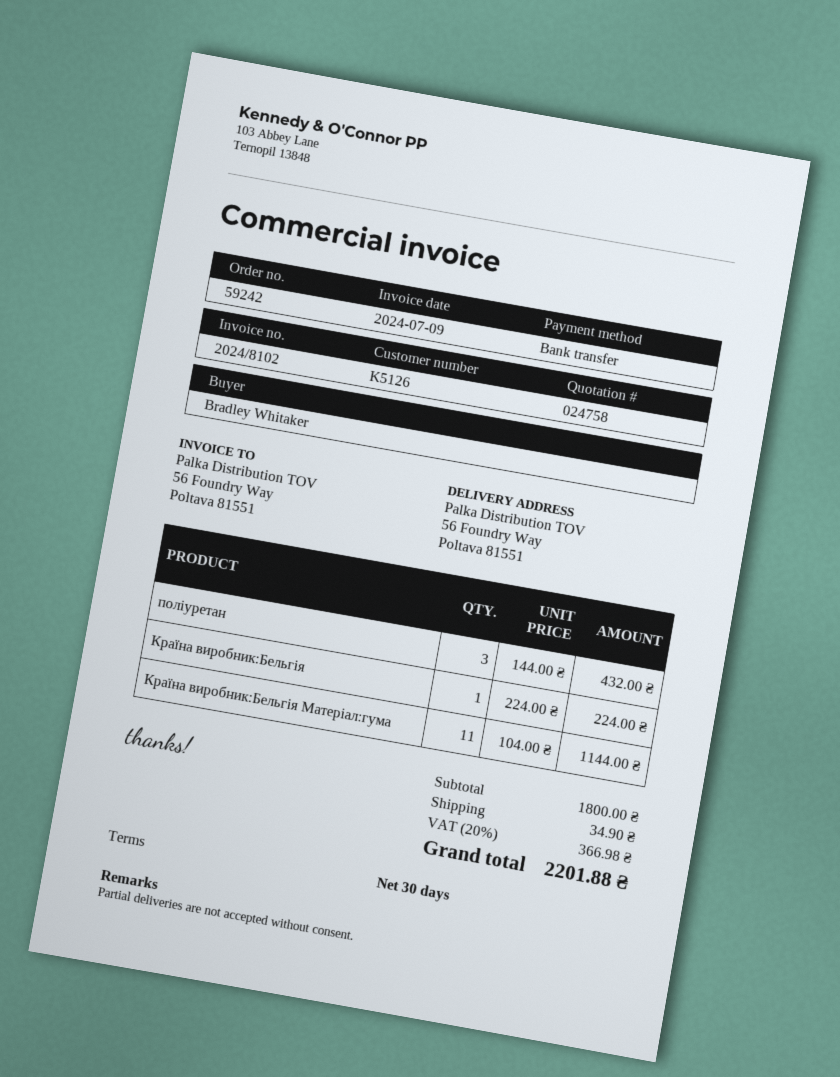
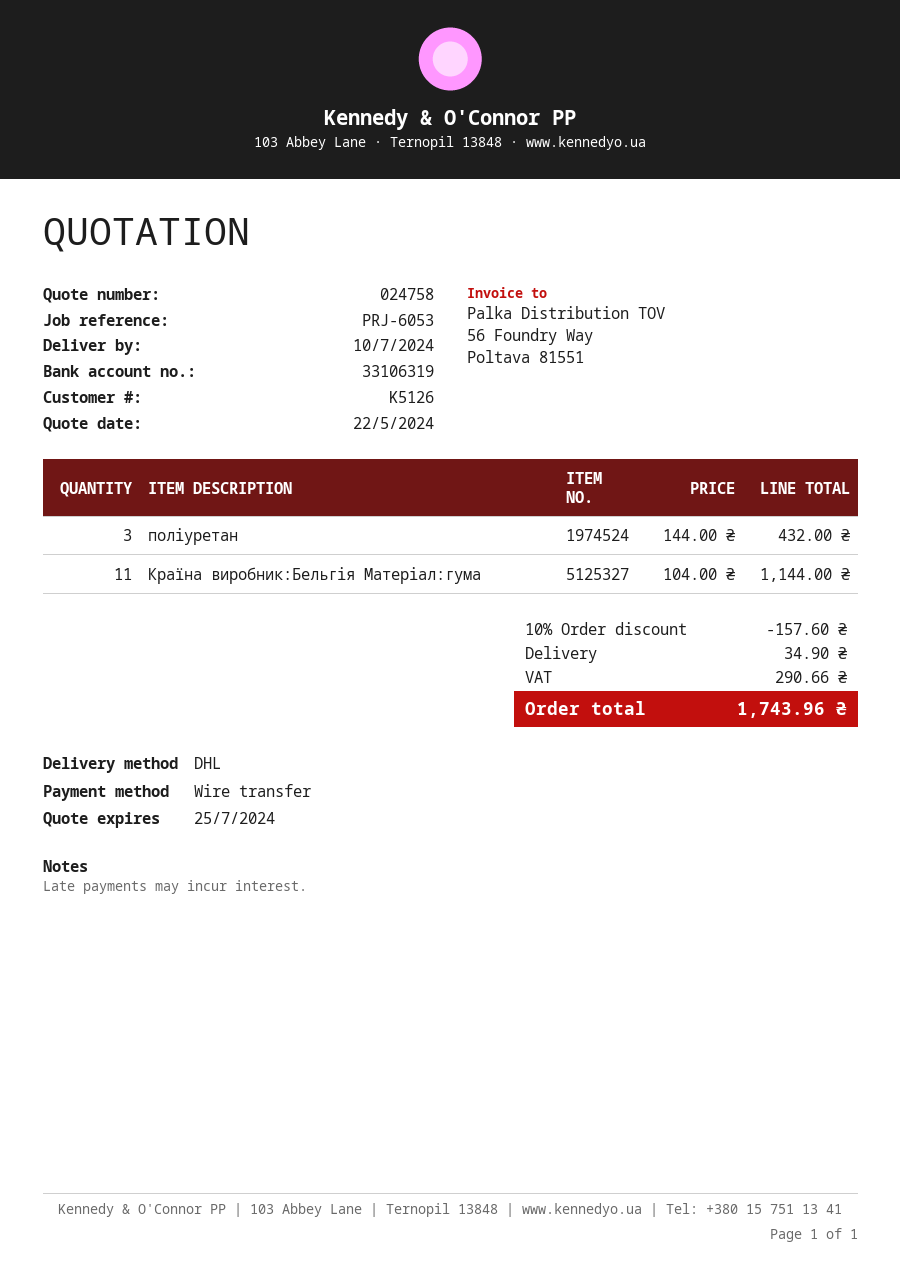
Країна виробник:Бельгія: 1 x 224.00 = 224.00 -> none
discount: none -> 10% = 157.60
tax: 366.98 -> 290.66
total: 2201.88 -> 1743.96

